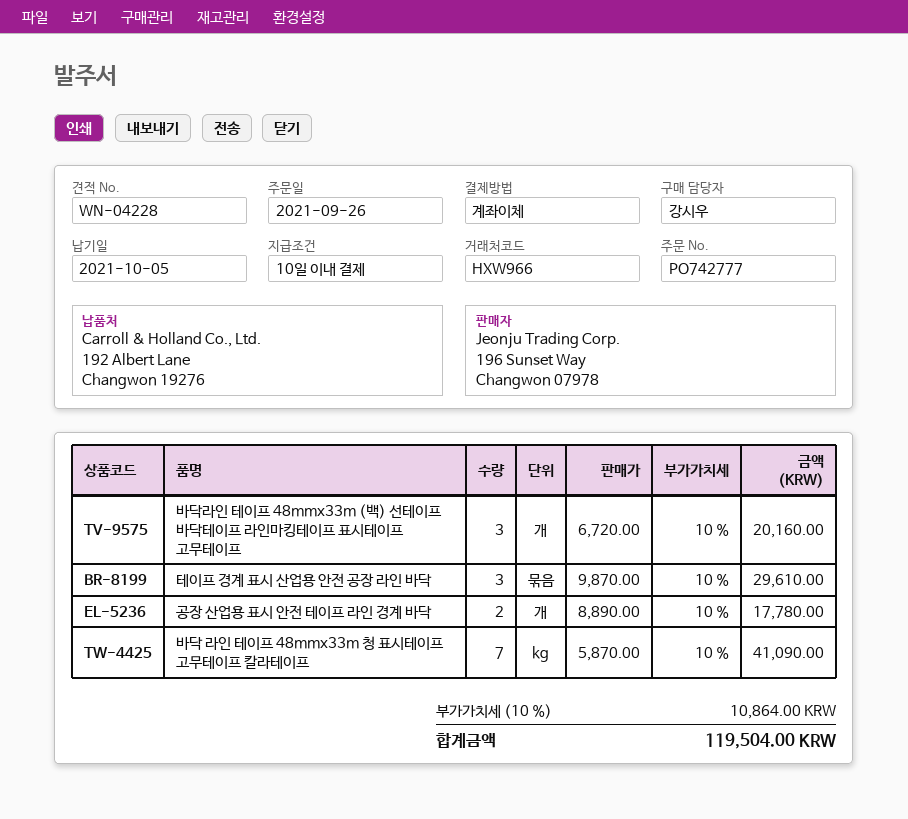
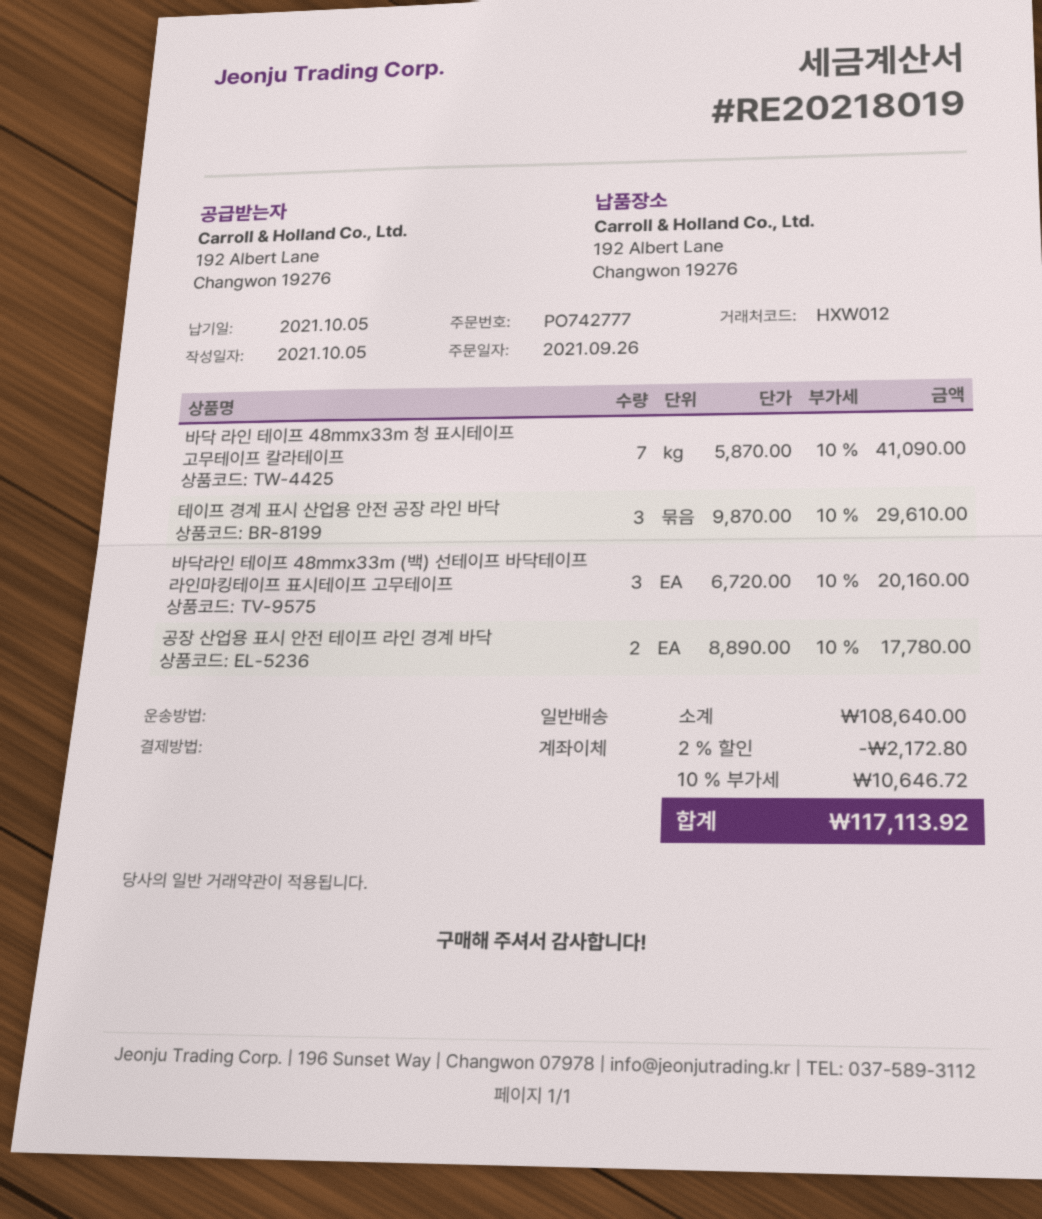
customer number: HXW966 -> HXW012
discount: none -> 2% = 2172.80
tax: 10% = 10864.00 -> 10% = 10646.72
total: 119504.00 -> 117113.92

